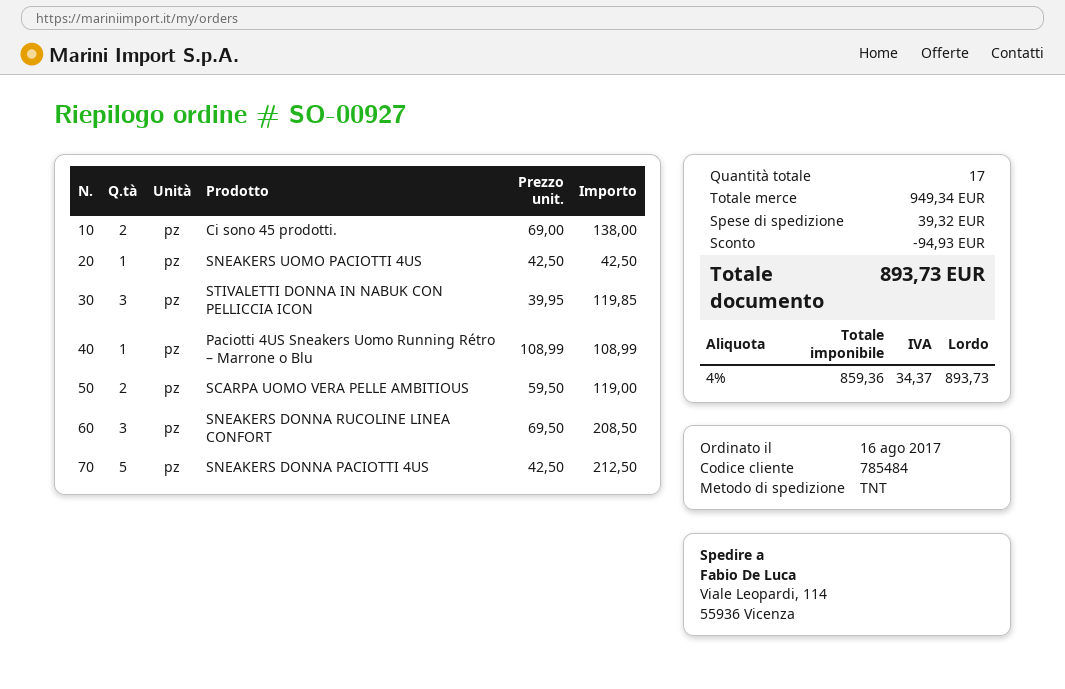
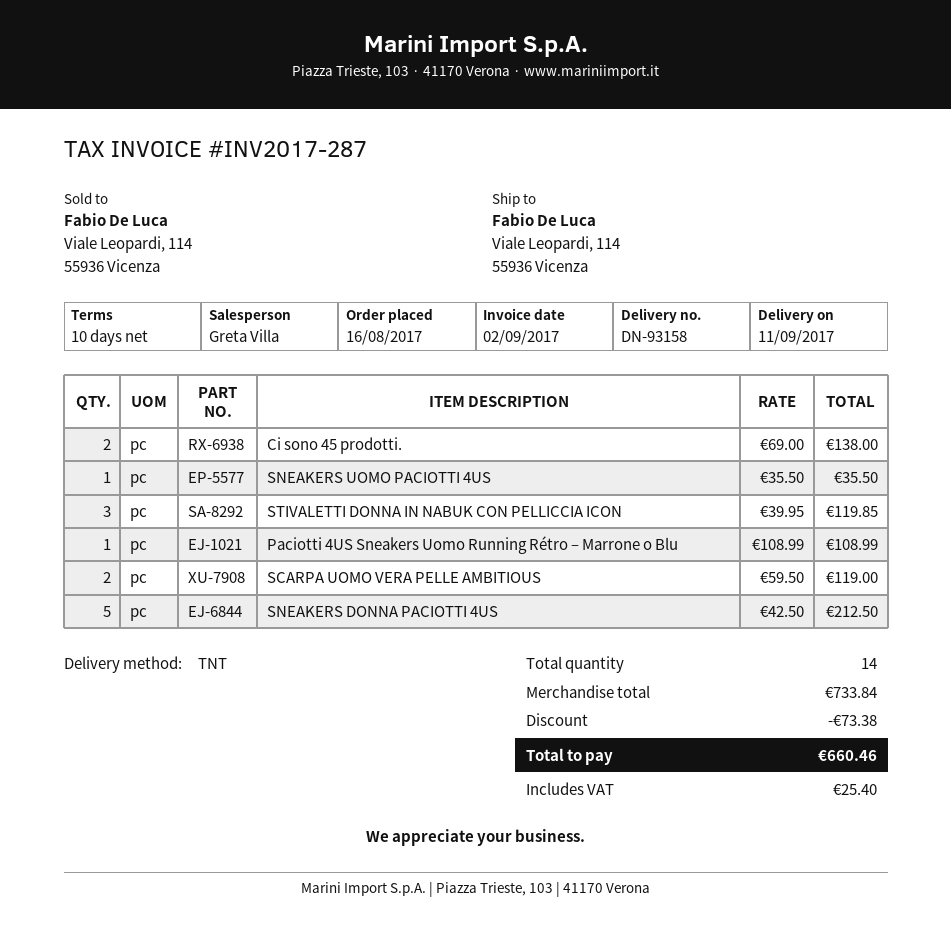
SNEAKERS UOMO PACIOTTI 4US: 1 x 42.50 = 42.50 -> 1 x 35.50 = 35.50
SNEAKERS DONNA RUCOLINE LINEA CONFORT: 3 x 69.50 = 208.50 -> none
total quantity: 17 -> 14
subtotal: 949.34 -> 733.84
discount: 94.93 -> 73.38
shipping: 39.32 -> none
tax: 34.37 -> 25.40
total: 893.73 -> 660.46

